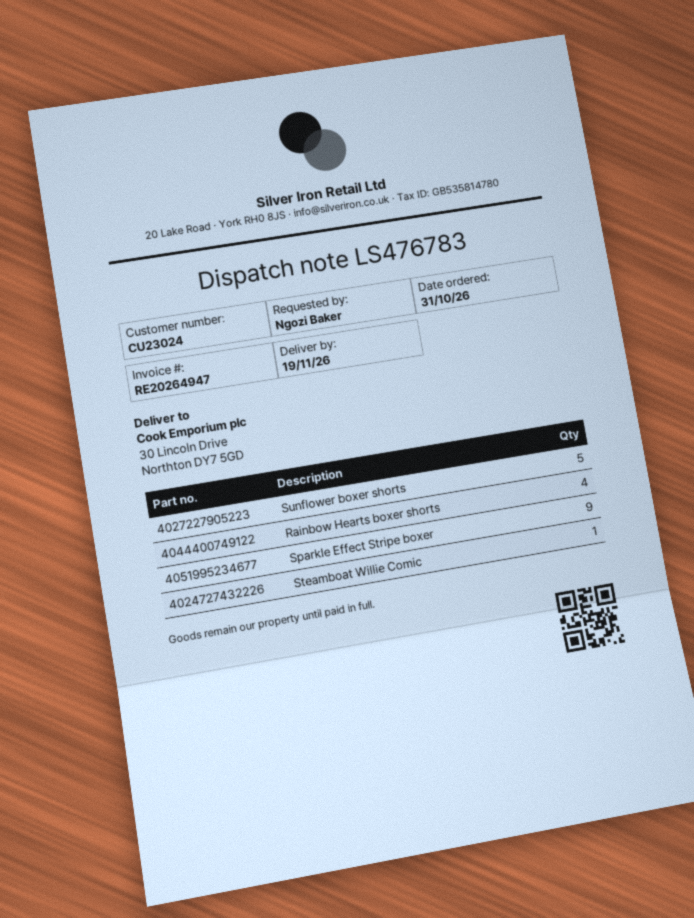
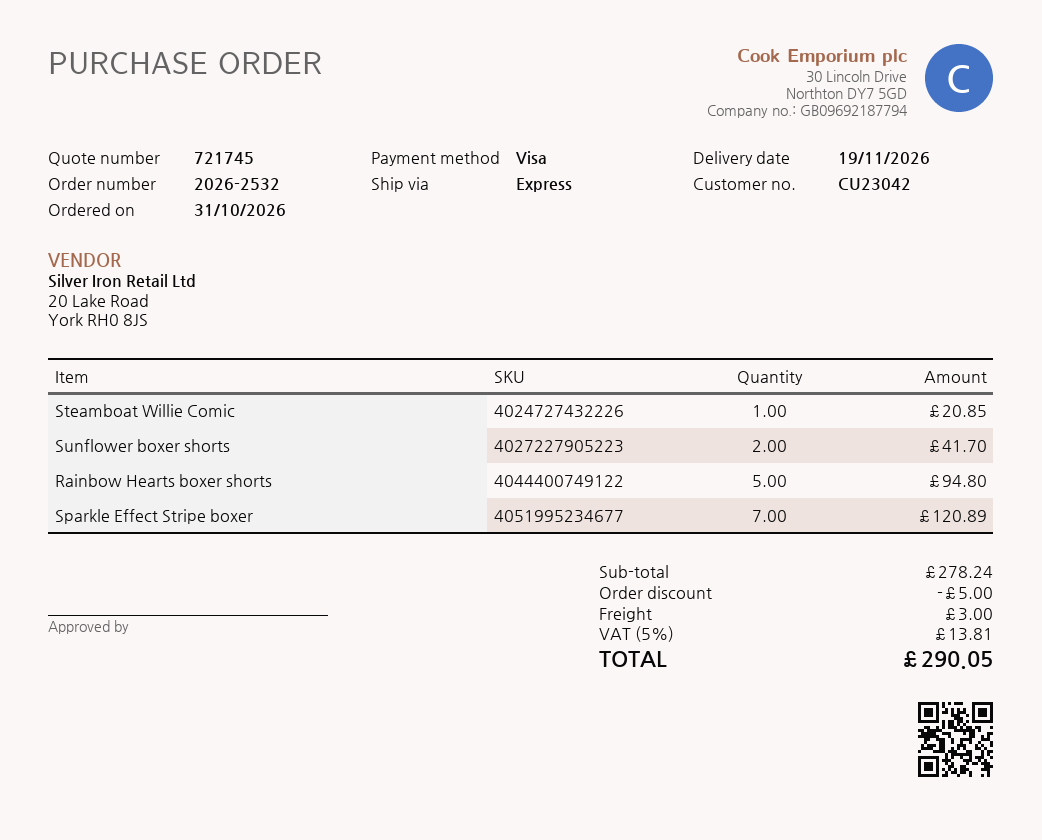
customer number: CU23024 -> CU23042
Sunflower boxer shorts: 5 -> 2
Rainbow Hearts boxer shorts: 4 -> 5
Sparkle Effect Stripe boxer: 9 -> 7

